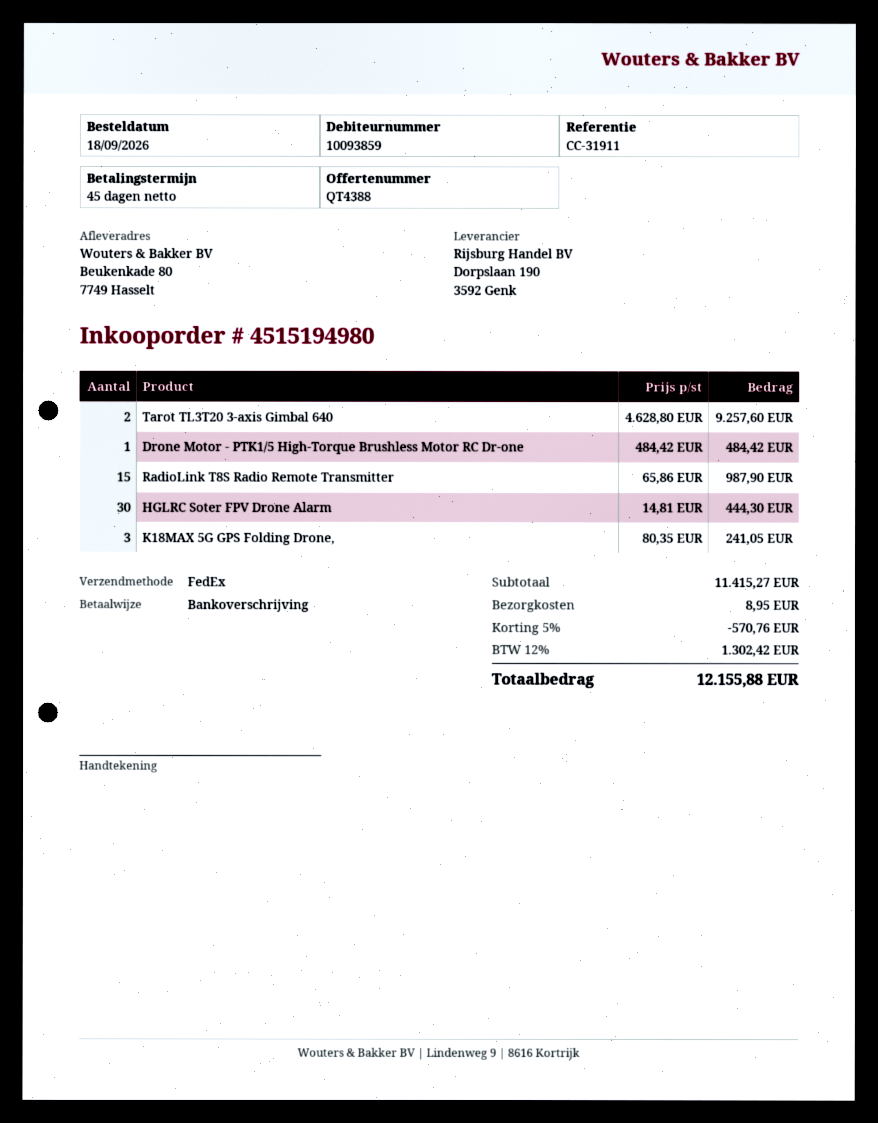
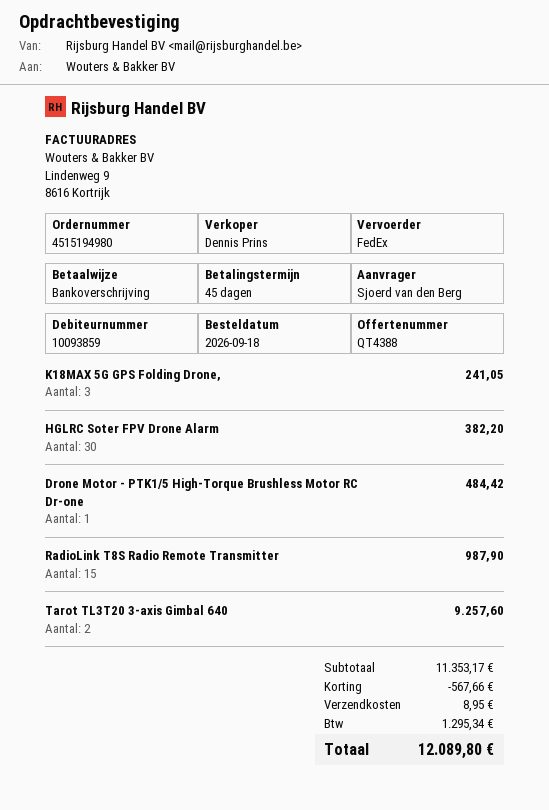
HGLRC Soter FPV Drone Alarm: 30 for 444.30 -> 30 for 382.20
subtotal: 11415.27 -> 11353.17
discount: 570.76 -> 567.66
tax: 1302.42 -> 1295.34
total: 12155.88 -> 12089.80

